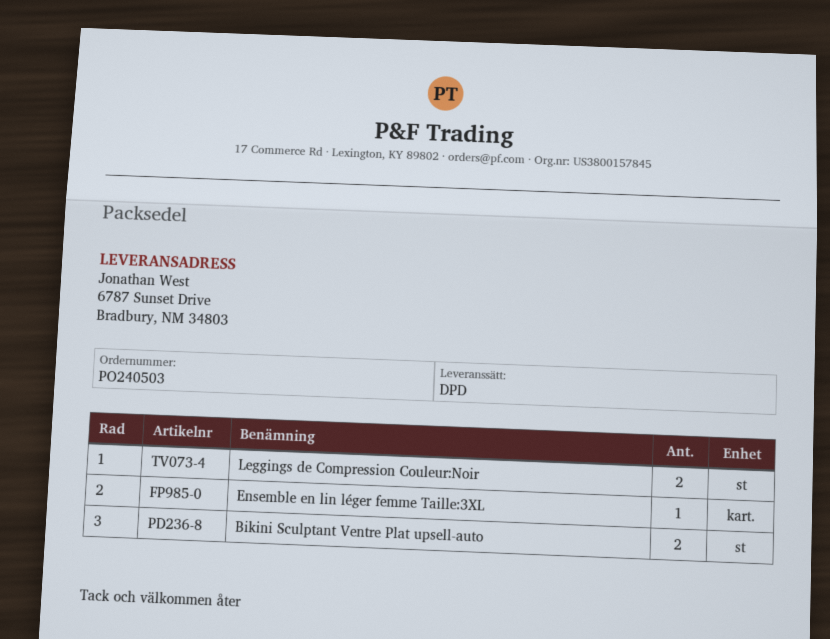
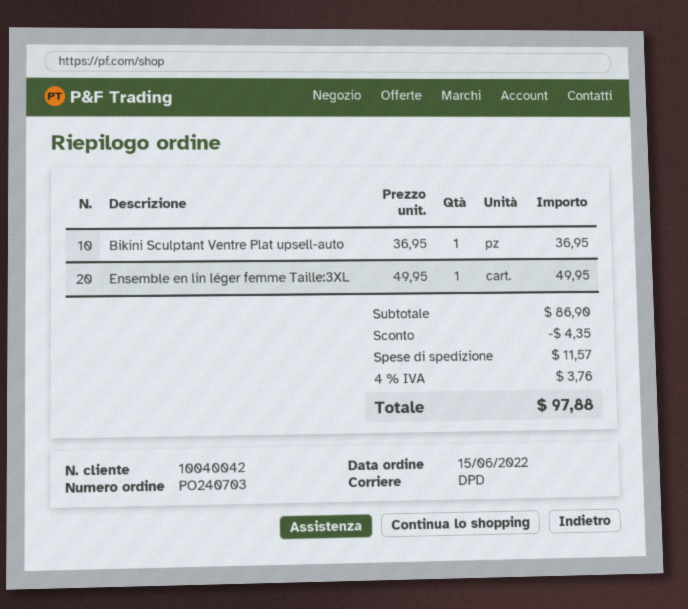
order number: PO240503 -> PO240703
Leggings de Compression Couleur:Noir: 2 -> none
Bikini Sculptant Ventre Plat upsell-auto: 2 -> 1

